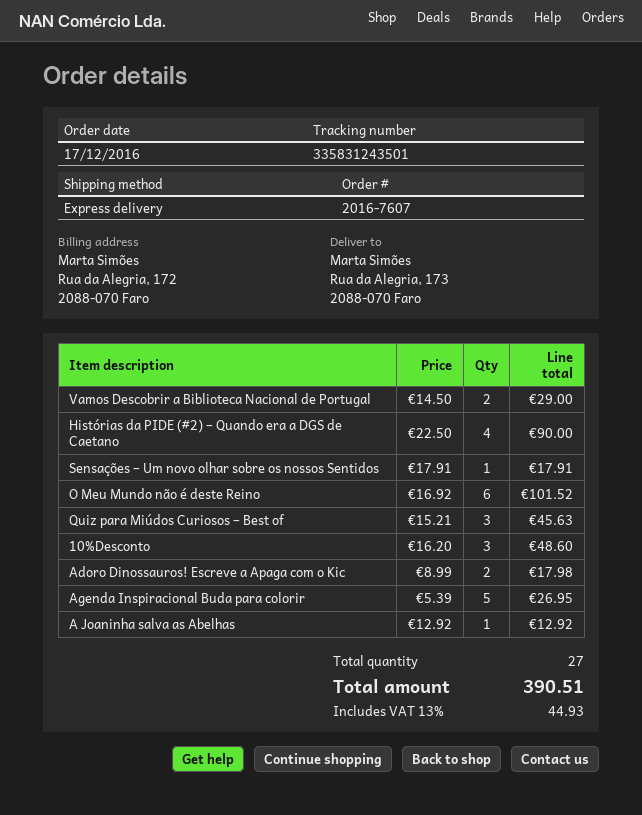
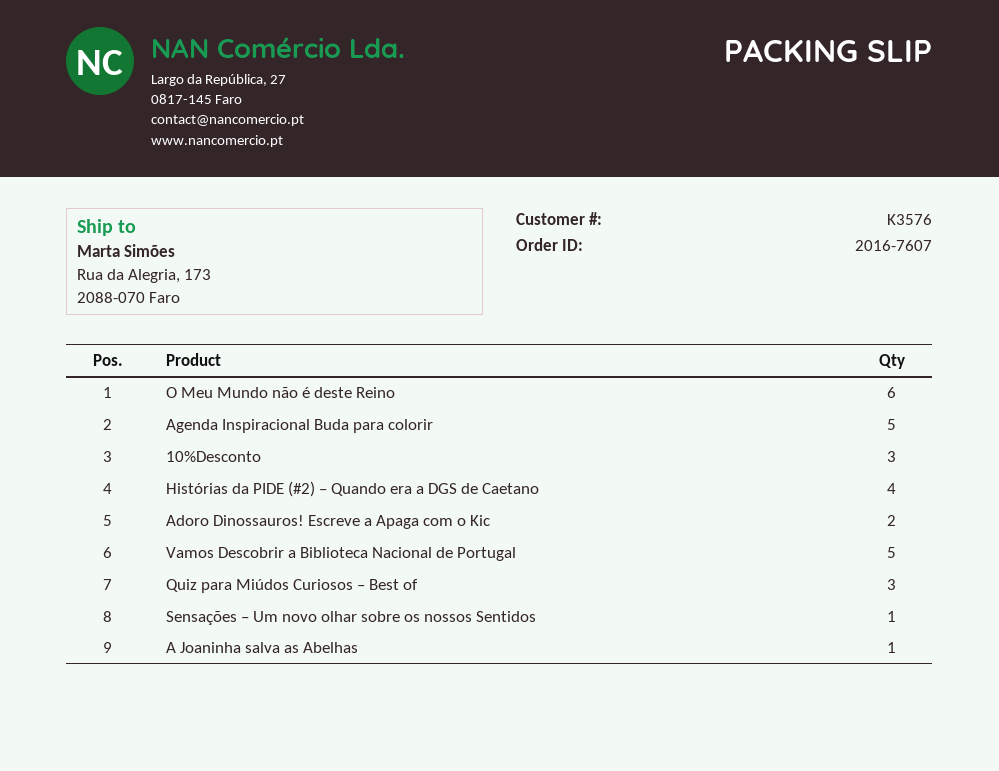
Vamos Descobrir a Biblioteca Nacional de Portugal: 2 -> 5

